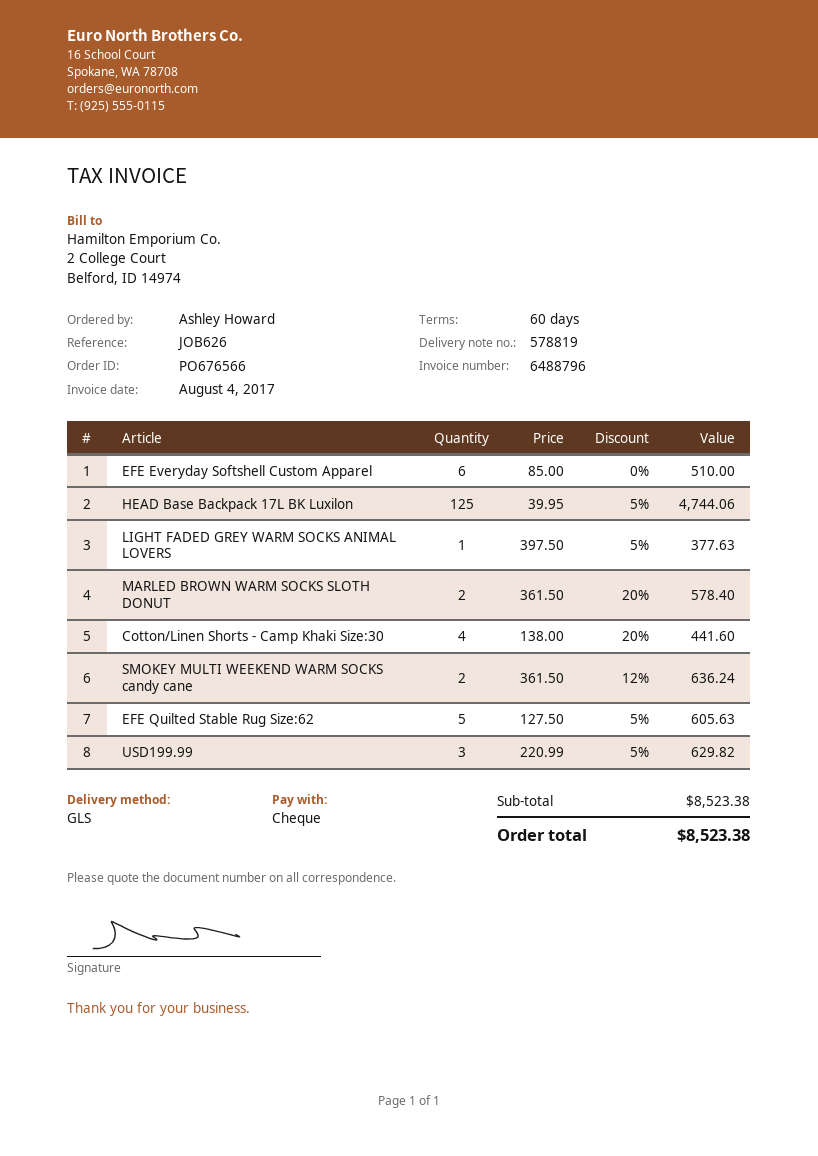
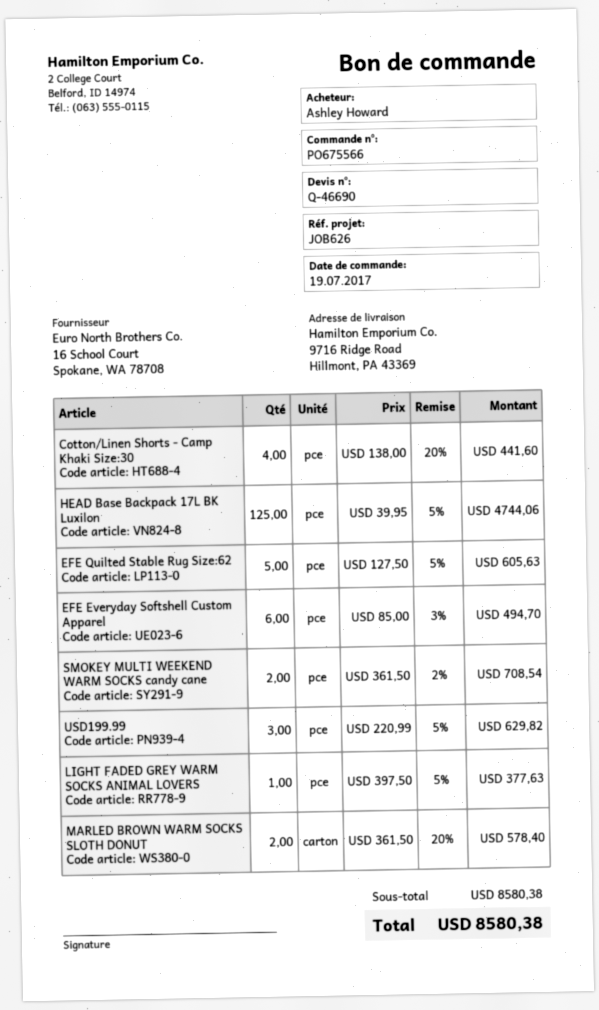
order number: PO676566 -> PO675566
EFE Everyday Softshell Custom Apparel: 6 x 85.00 = 510.00 -> 6 x 85.00 - 3% = 494.70
SMOKEY MULTI WEEKEND WARM SOCKS candy cane: 2 x 361.50 - 12% = 636.24 -> 2 x 361.50 - 2% = 708.54
subtotal: 8523.38 -> 8580.38
total: 8523.38 -> 8580.38

